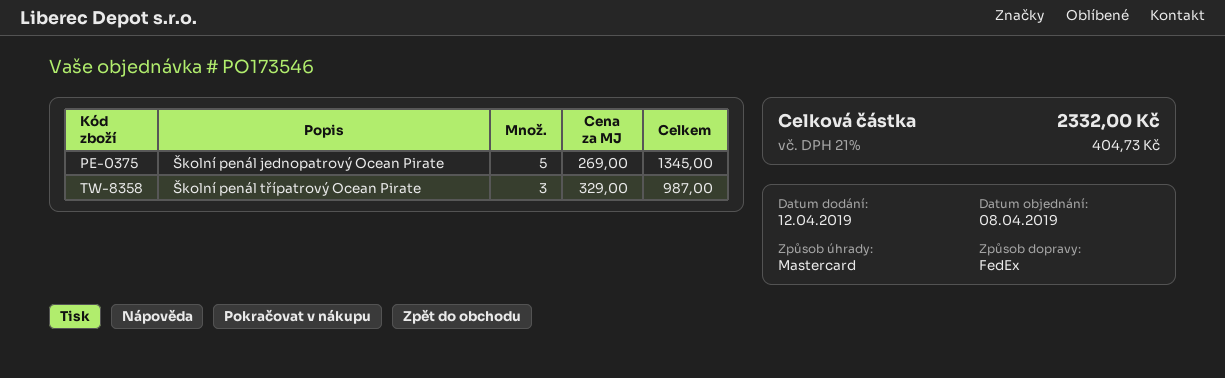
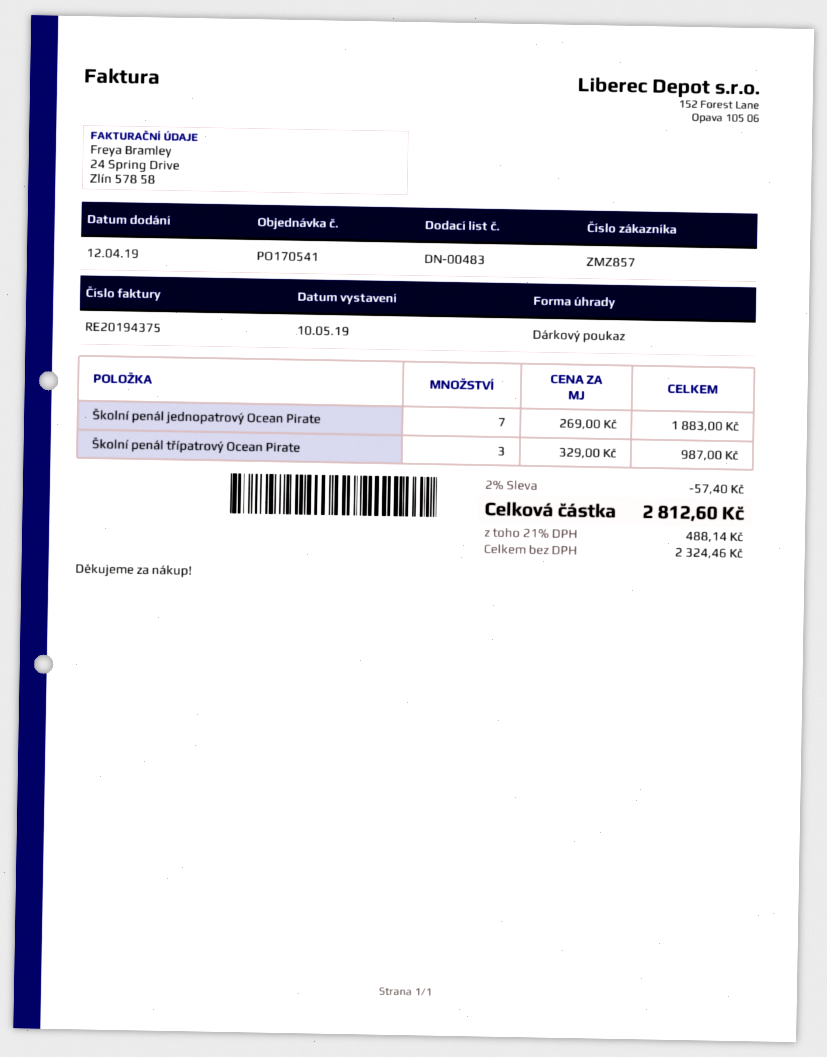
order number: PO173546 -> PO170541
payment method: Mastercard -> gift card
Školní penál jednopatrový Ocean Pirate: 5 x 269.00 = 1345.00 -> 7 x 269.00 = 1883.00
discount: none -> 2% = 57.40
tax: 21% = 404.73 -> 21% = 488.14
total: 2332.00 -> 2812.60

